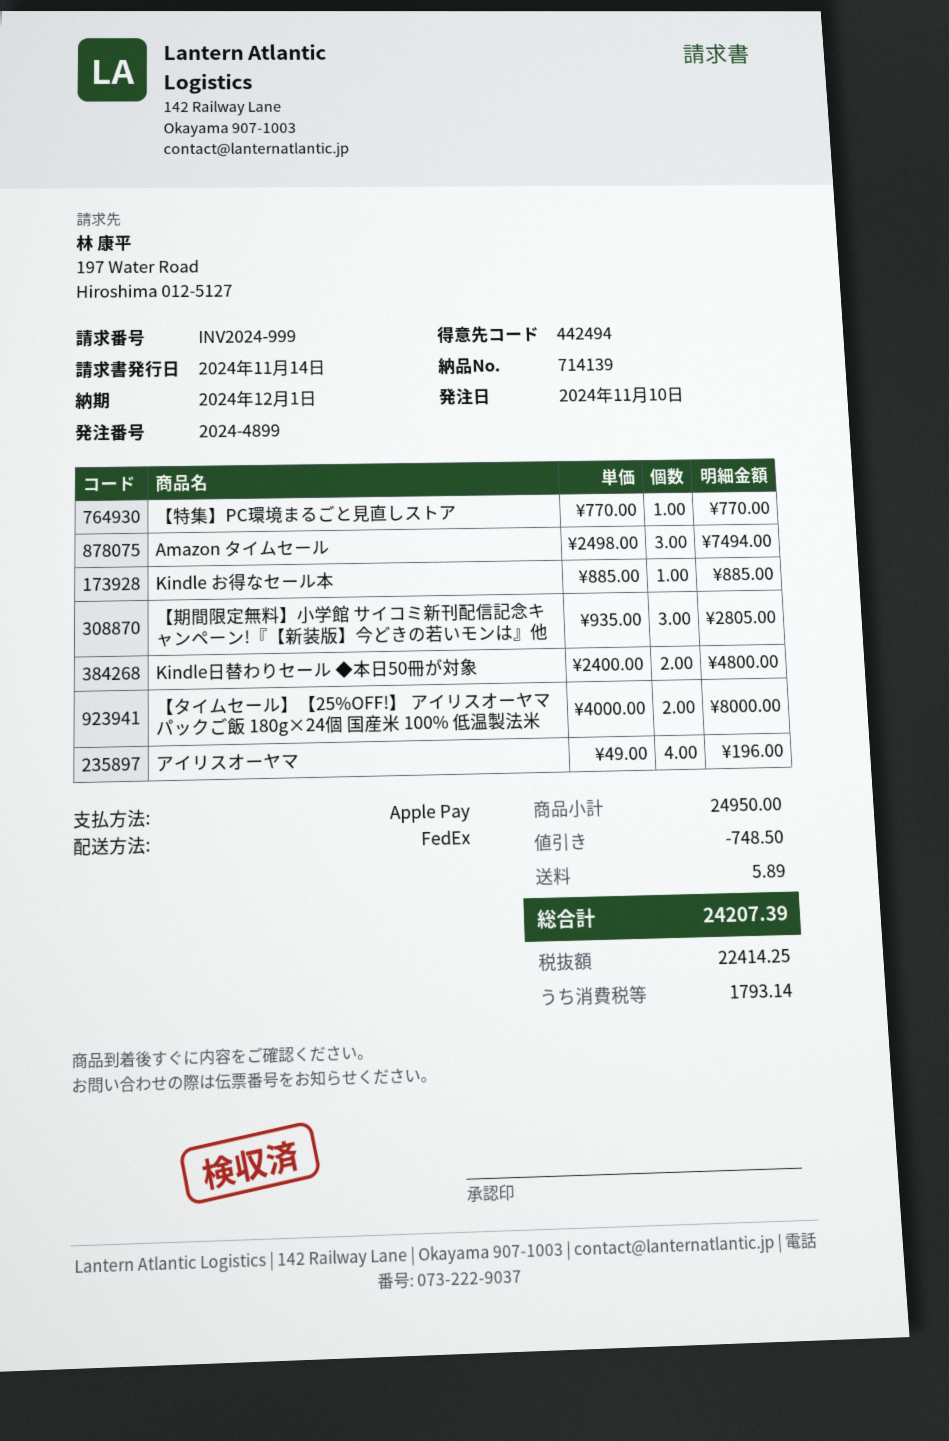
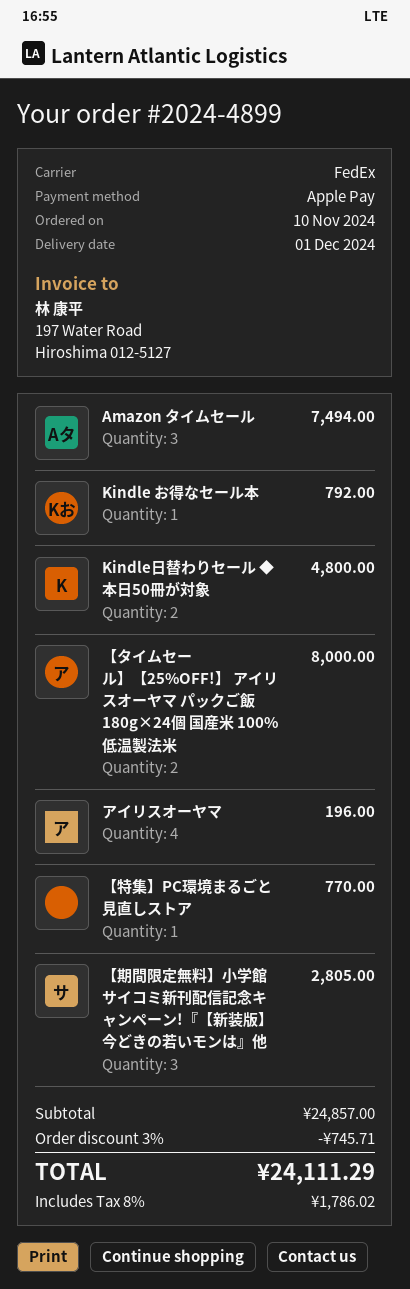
Kindle お得なセール本: 1 for 885.00 -> 1 for 792.00
subtotal: 24950.00 -> 24857.00
discount: 748.50 -> 745.71
shipping: 5.89 -> none
tax: 1793.14 -> 1786.02
total: 24207.39 -> 24111.29

